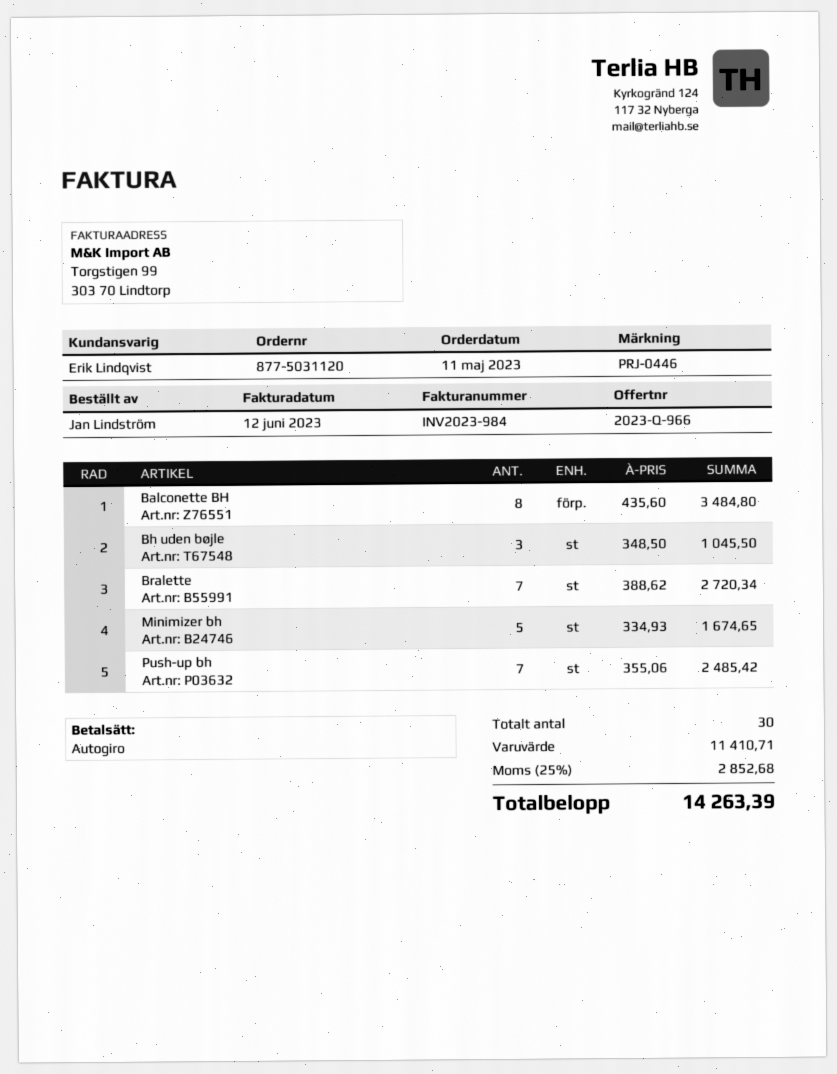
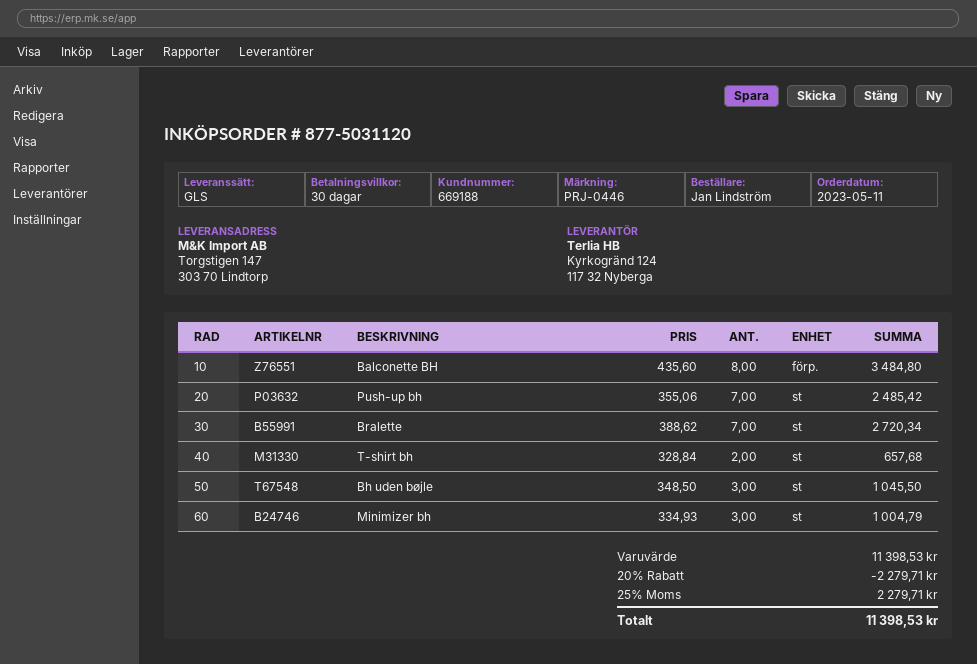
Minimizer bh: 5 x 334.93 = 1674.65 -> 3 x 334.93 = 1004.79
T-shirt bh: none -> 2 x 328.84 = 657.68
subtotal: 11410.71 -> 11398.53
discount: none -> 20% = 2279.71
tax: 25% = 2852.68 -> 25% = 2279.71
total: 14263.39 -> 11398.53

